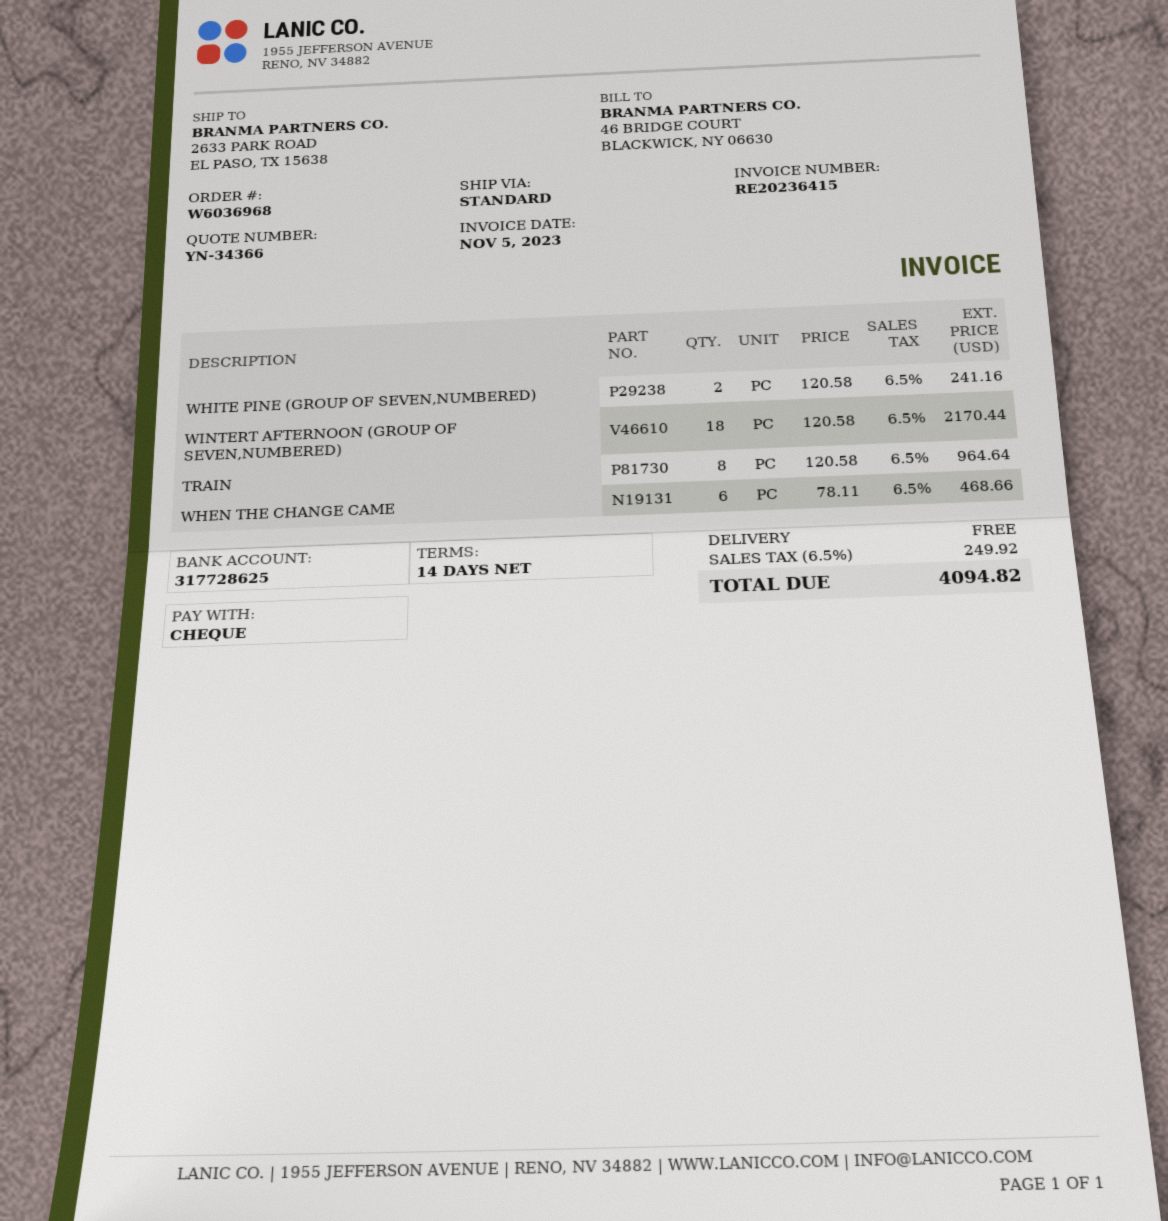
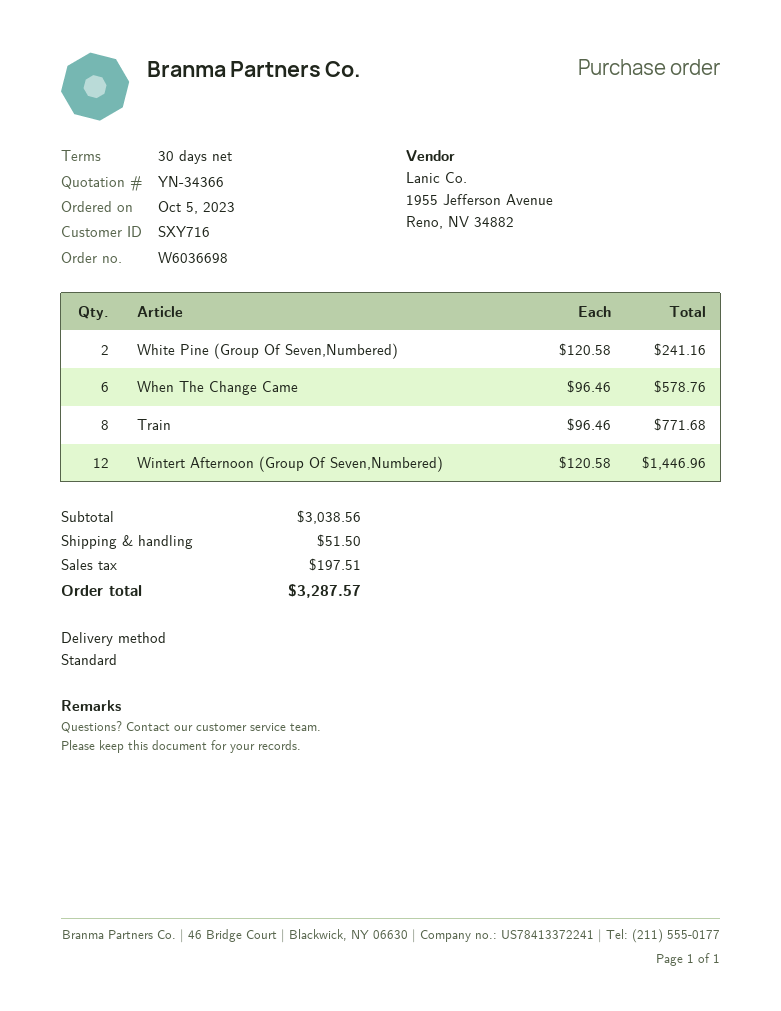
order number: W6036968 -> W6036698
payment terms: 14 days -> 30 days
WINTERT AFTERNOON (GROUP OF SEVEN,NUMBERED): 18 x 120.58 = 2170.44 -> 12 x 120.58 = 1446.96
TRAIN: 8 x 120.58 = 964.64 -> 8 x 96.46 = 771.68
WHEN THE CHANGE CAME: 6 x 78.11 = 468.66 -> 6 x 96.46 = 578.76
shipping: 0.00 -> 51.50
tax: 249.92 -> 197.51
total: 4094.82 -> 3287.57

